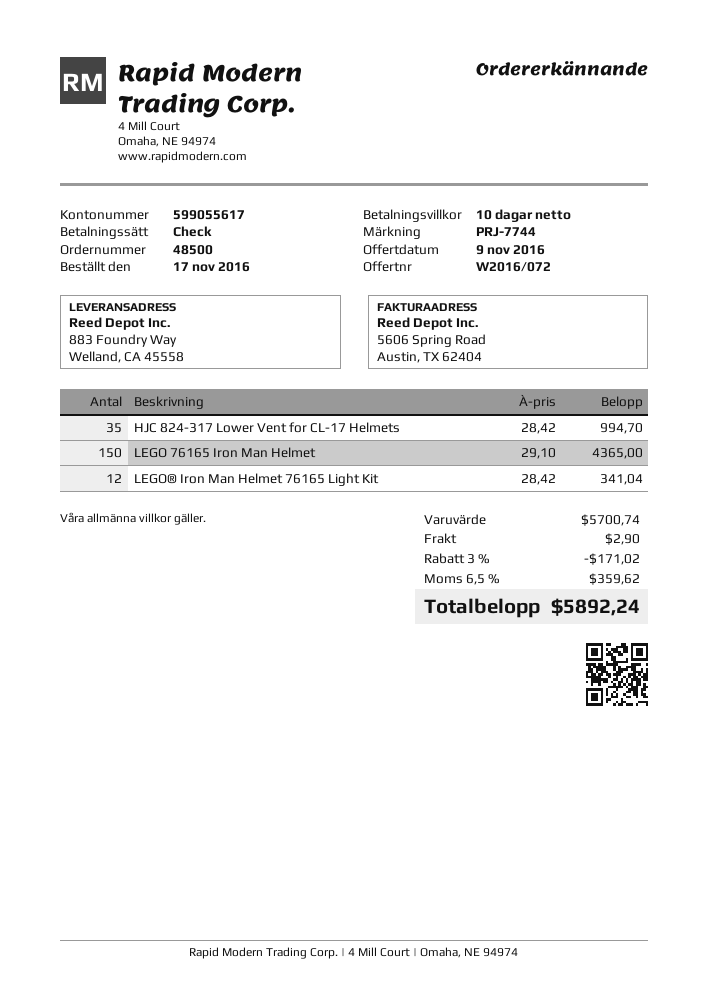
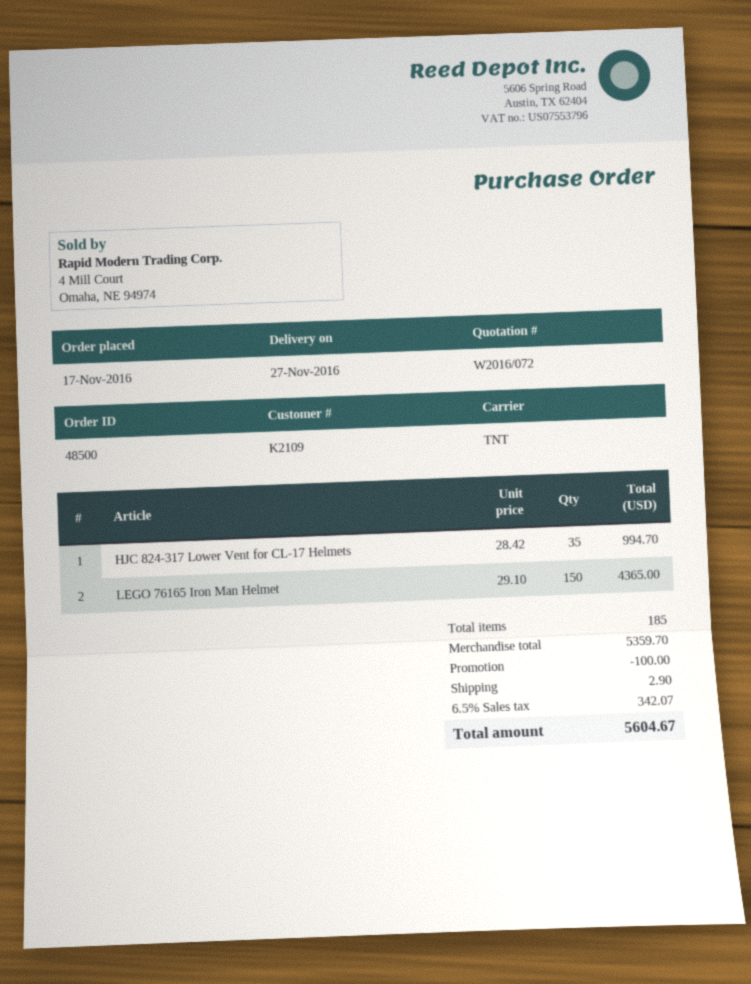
LEGO® Iron Man Helmet 76165 Light Kit: 12 x 28.42 = 341.04 -> none
subtotal: 5700.74 -> 5359.70
discount: 171.02 -> 100.00
tax: 6.5% = 359.62 -> 6.5% = 342.07
total: 5892.24 -> 5604.67

